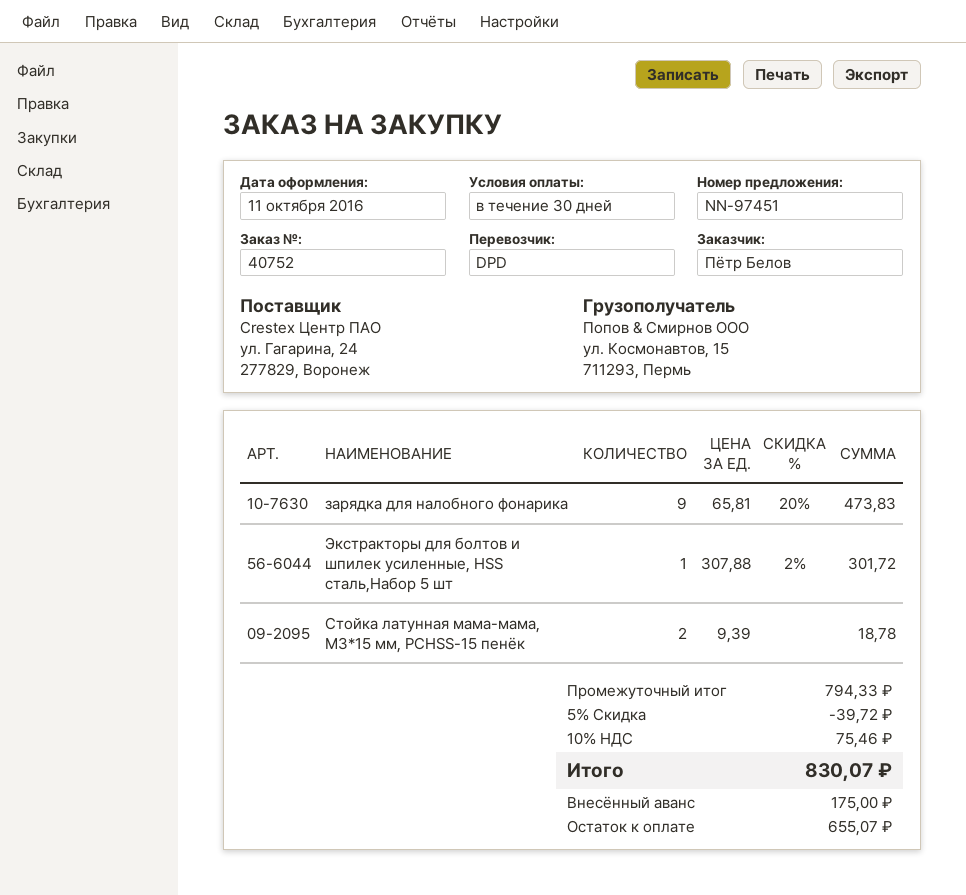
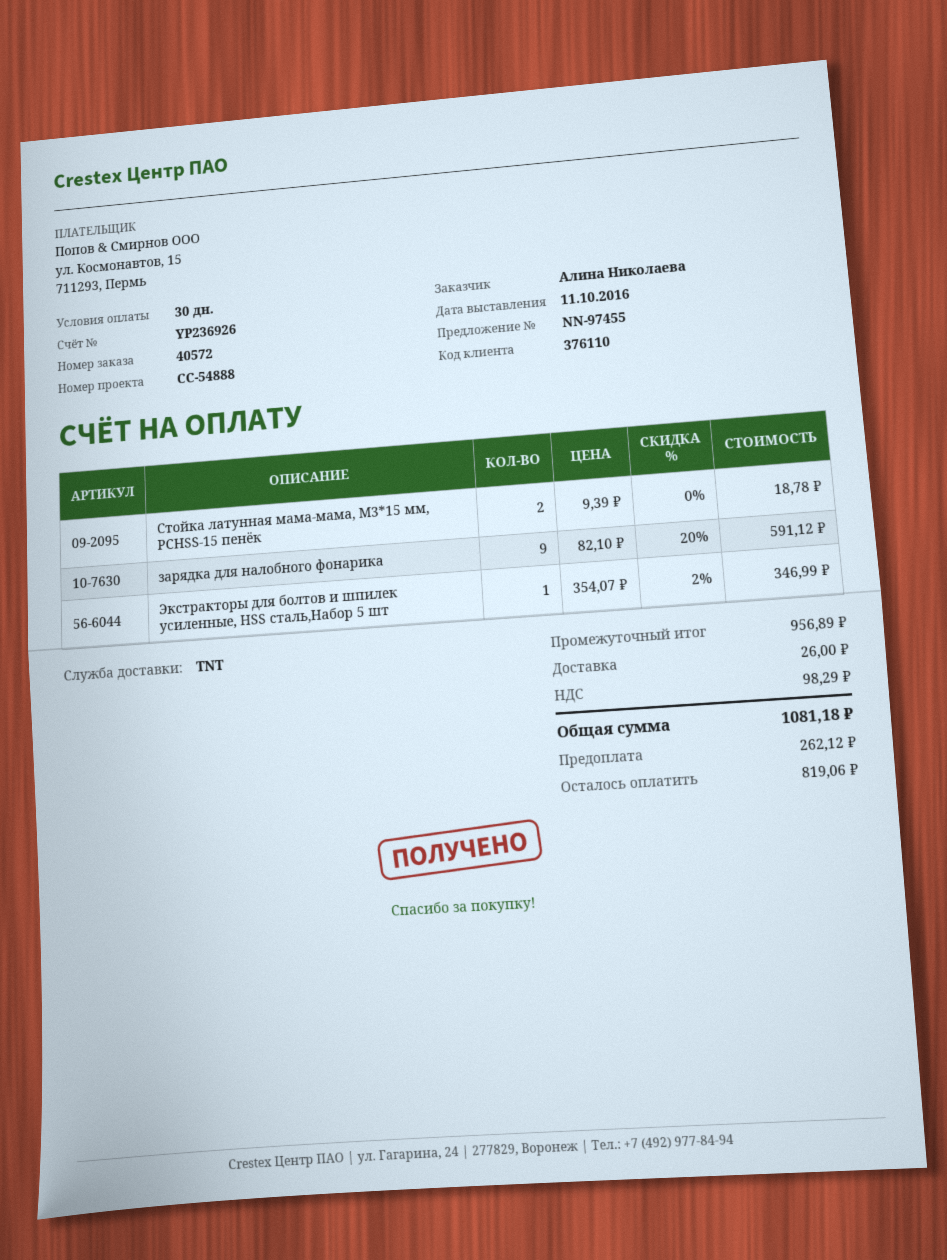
quote number: NN-97451 -> NN-97455
order number: 40752 -> 40572
ordered by: Пётр Белов -> Алина Николаева
shipping method: DPD -> TNT
зарядка для налобного фонарика: 9 x 65.81 - 20% = 473.83 -> 9 x 82.10 - 20% = 591.12
Экстракторы для болтов и шпилек усиленные, HSS сталь,Набор 5 шт: 1 x 307.88 - 2% = 301.72 -> 1 x 354.07 - 2% = 346.99
subtotal: 794.33 -> 956.89
discount: 5% = 39.72 -> none
shipping: none -> 26.00
tax: 75.46 -> 98.29
total: 830.07 -> 1081.18
deposit: 175.00 -> 262.12
balance: 655.07 -> 819.06

